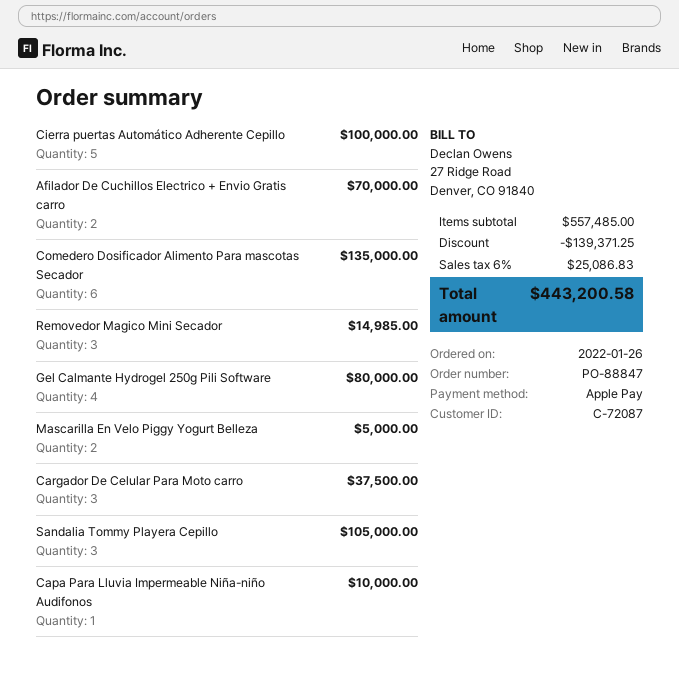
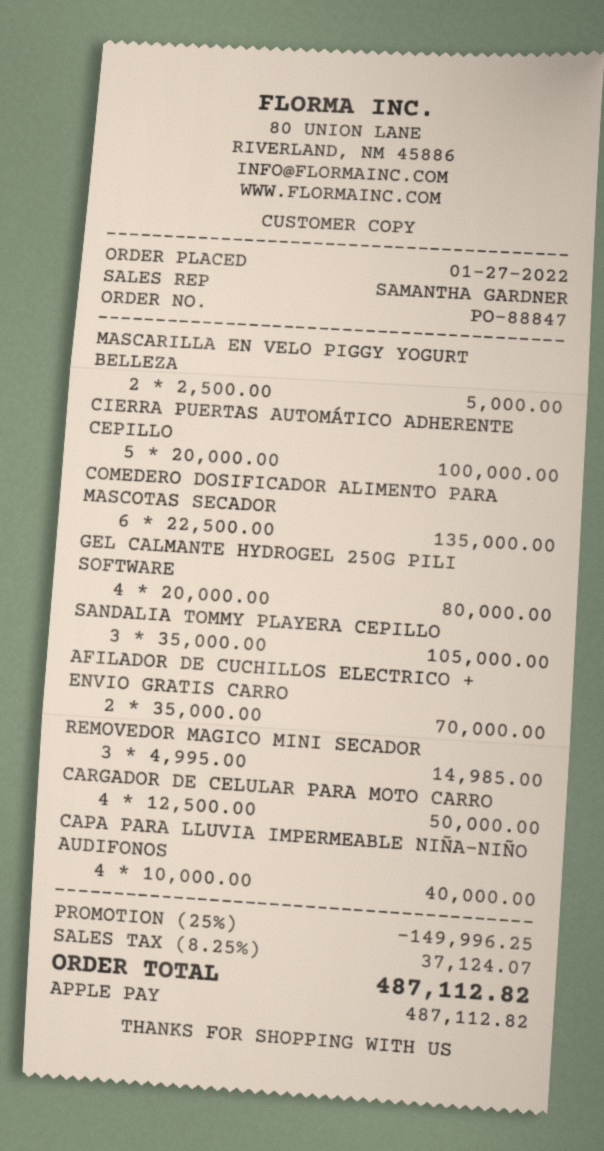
order date: 2022-01-26 -> 2022-01-27
Cargador De Celular Para Moto carro: 3 for 37500.00 -> 4 for 50000.00
Capa Para Lluvia Impermeable Niña-niño Audifonos: 1 for 10000.00 -> 4 for 40000.00
discount: 139371.25 -> 149996.25
tax: 6% = 25086.83 -> 8.25% = 37124.07
total: 443200.58 -> 487112.82

